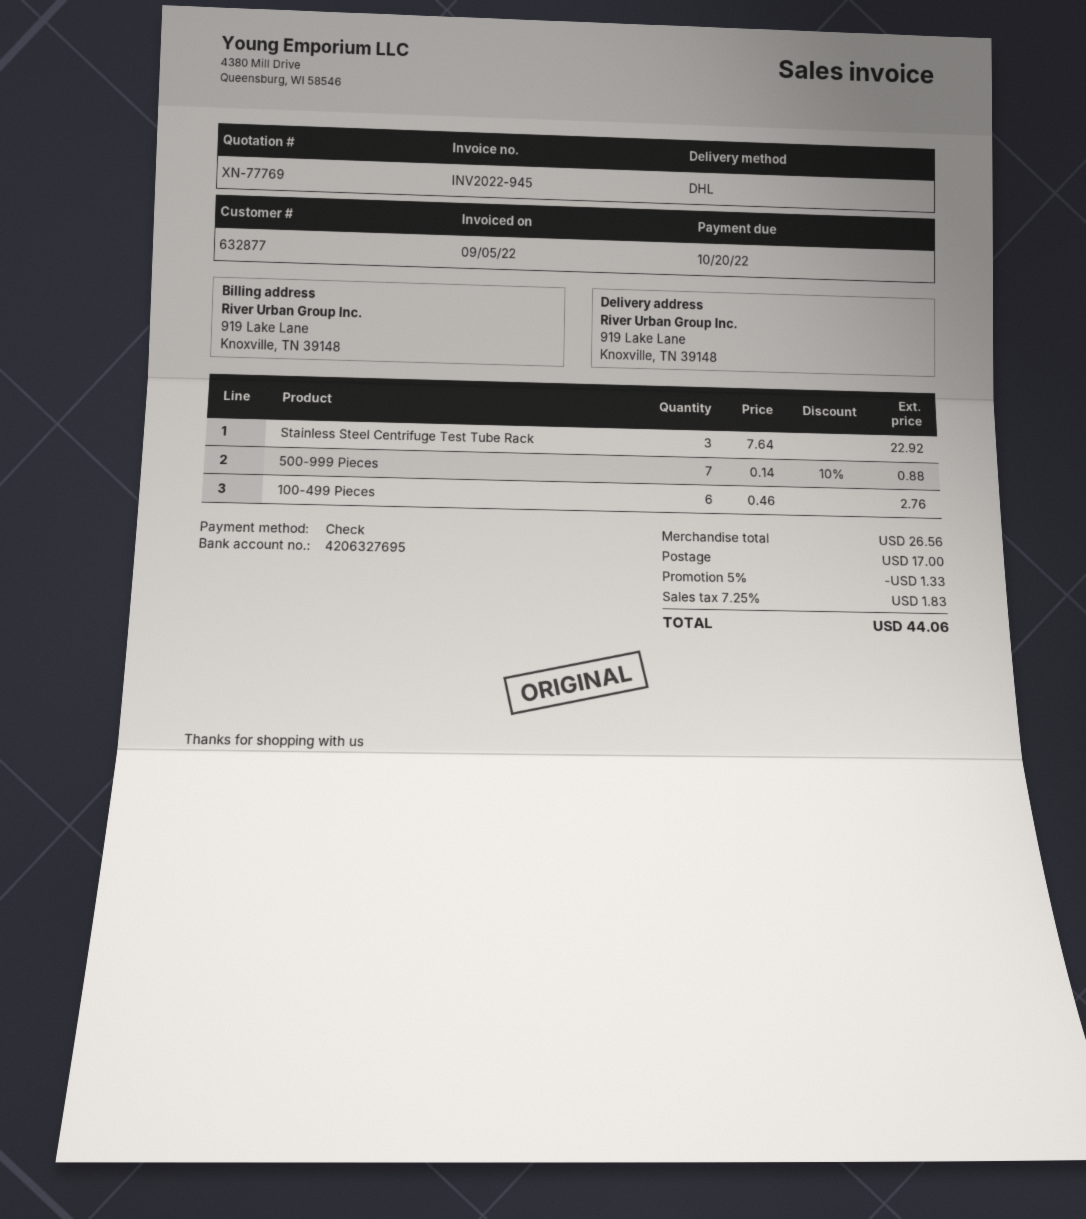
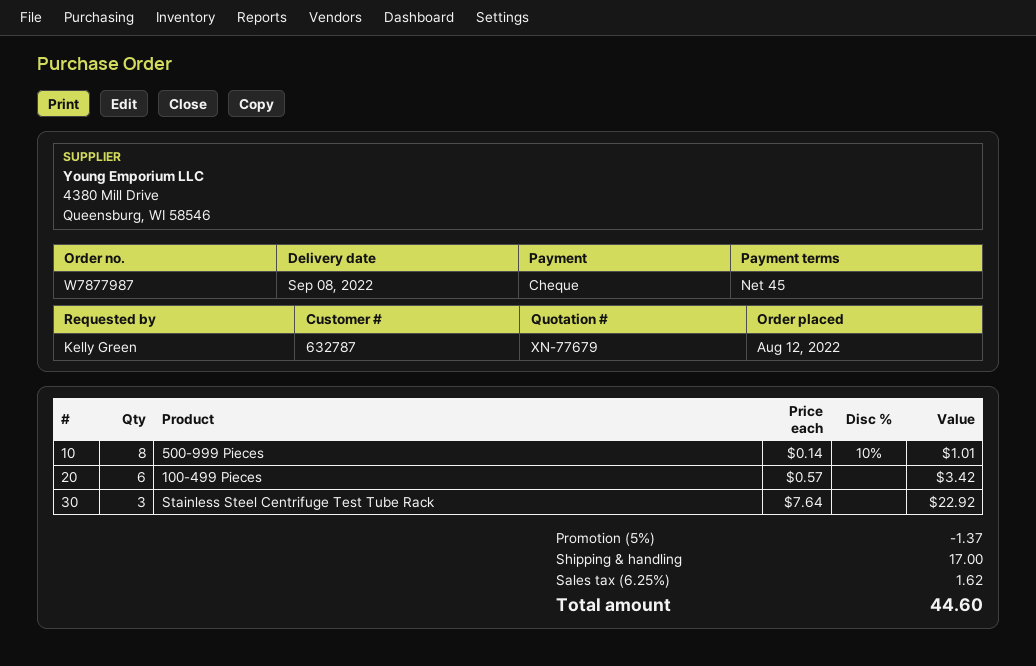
quote number: XN-77769 -> XN-77679
customer number: 632877 -> 632787
500-999 Pieces: 7 x 0.14 - 10% = 0.88 -> 8 x 0.14 - 10% = 1.01
100-499 Pieces: 6 x 0.46 = 2.76 -> 6 x 0.57 = 3.42
discount: 5% = 1.33 -> 5% = 1.37
tax: 7.25% = 1.83 -> 6.25% = 1.62
total: 44.06 -> 44.60

